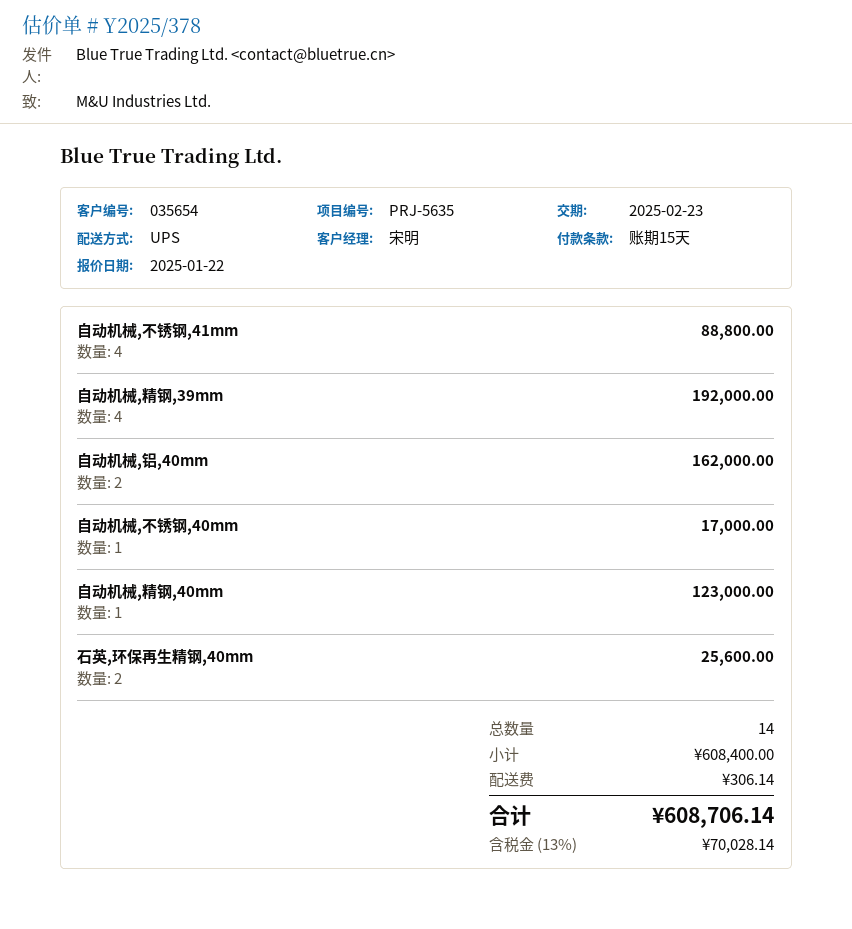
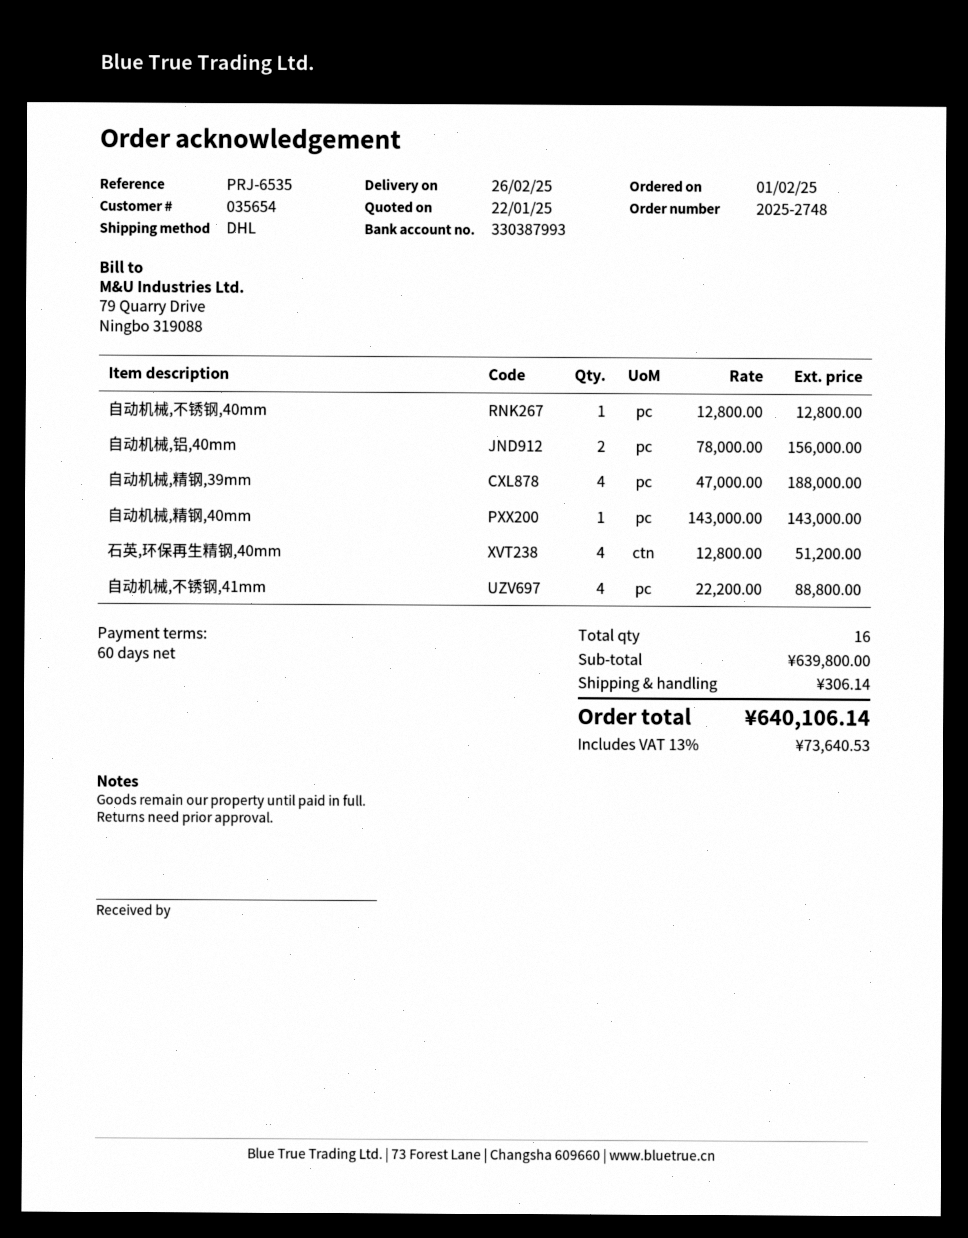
delivery date: 2025-02-23 -> 2025-02-26
payment terms: 15 days -> 60 days
reference: PRJ-5635 -> PRJ-6535
shipping method: UPS -> DHL
自动机械,精钢,39mm: 4 for 192000.00 -> 4 for 188000.00
自动机械,铝,40mm: 2 for 162000.00 -> 2 for 156000.00
自动机械,不锈钢,40mm: 1 for 17000.00 -> 1 for 12800.00
自动机械,精钢,40mm: 1 for 123000.00 -> 1 for 143000.00
石英,环保再生精钢,40mm: 2 for 25600.00 -> 4 for 51200.00
total quantity: 14 -> 16
subtotal: 608400.00 -> 639800.00
tax: 13% = 70028.14 -> 13% = 73640.53
total: 608706.14 -> 640106.14

